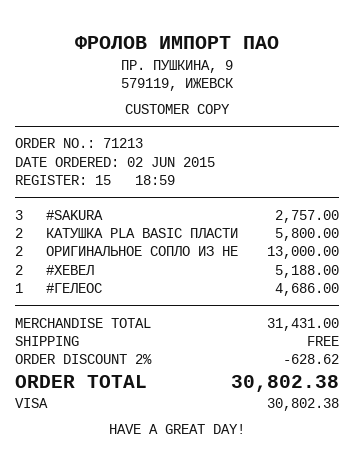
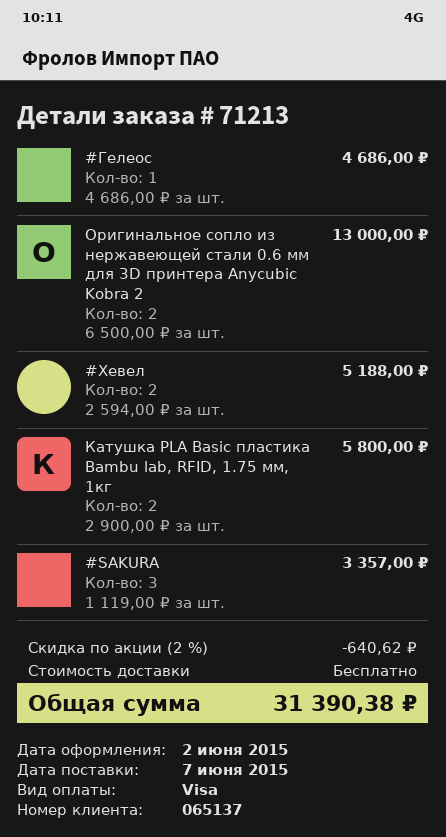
#SAKURA: 3 for 2757.00 -> 3 for 3357.00
discount: 2% = 628.62 -> 2% = 640.62
total: 30802.38 -> 31390.38

